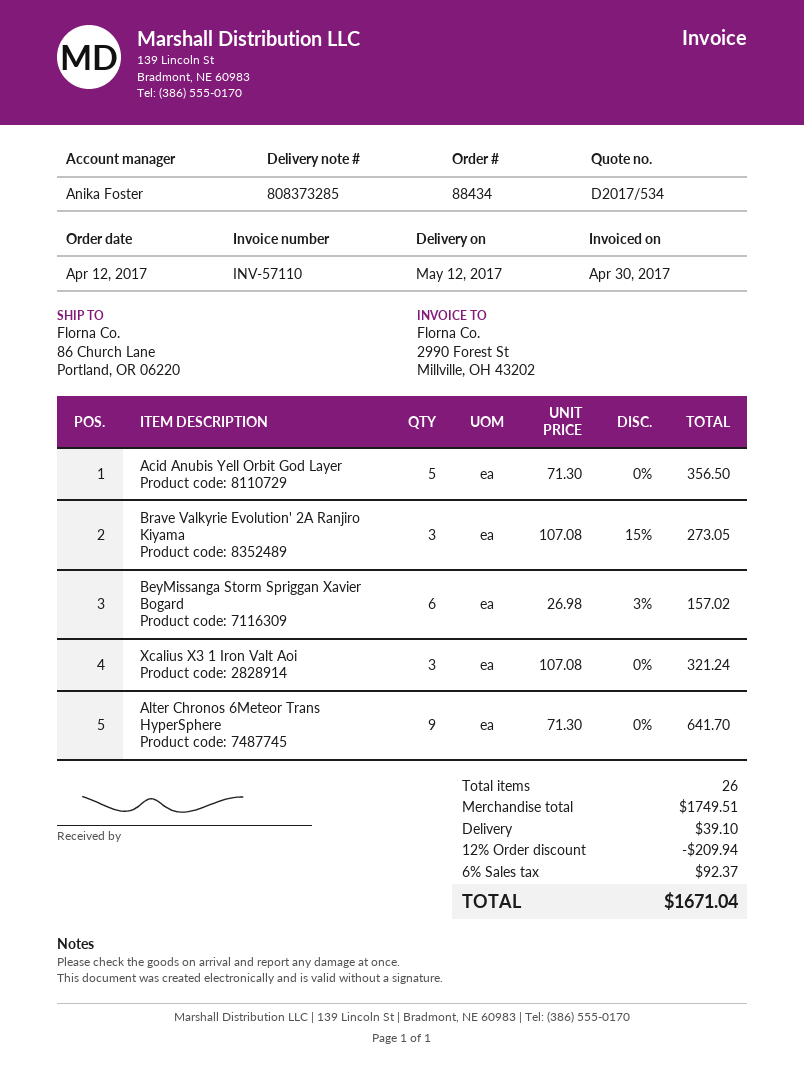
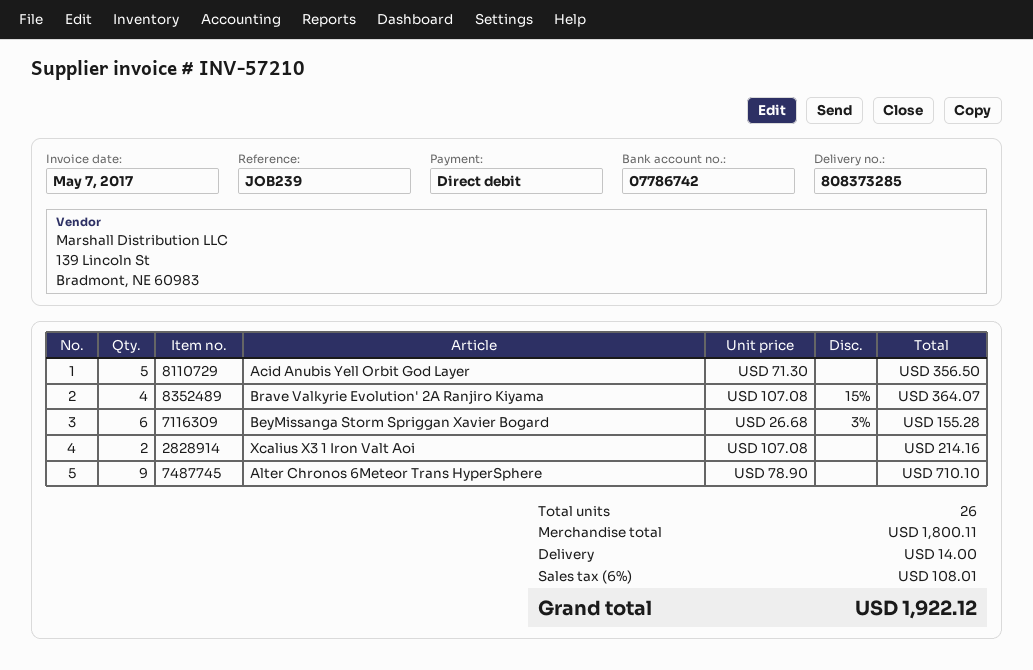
invoice number: INV-57110 -> INV-57210
invoice date: 2017-04-30 -> 2017-05-07
Brave Valkyrie Evolution' 2A Ranjiro Kiyama: 3 x 107.08 - 15% = 273.05 -> 4 x 107.08 - 15% = 364.07
BeyMissanga Storm Spriggan Xavier Bogard: 6 x 26.98 - 3% = 157.02 -> 6 x 26.68 - 3% = 155.28
Xcalius X3 1 Iron Valt Aoi: 3 x 107.08 = 321.24 -> 2 x 107.08 = 214.16
Alter Chronos 6Meteor Trans HyperSphere: 9 x 71.30 = 641.70 -> 9 x 78.90 = 710.10
subtotal: 1749.51 -> 1800.11
discount: 12% = 209.94 -> none
shipping: 39.10 -> 14.00
tax: 6% = 92.37 -> 6% = 108.01
total: 1671.04 -> 1922.12

